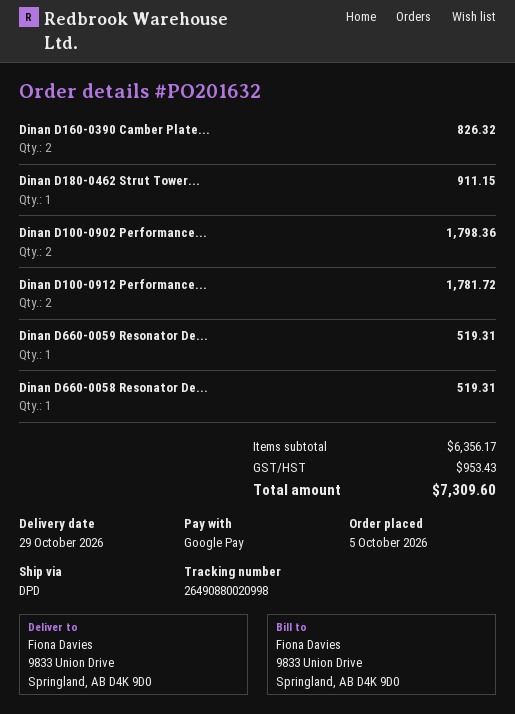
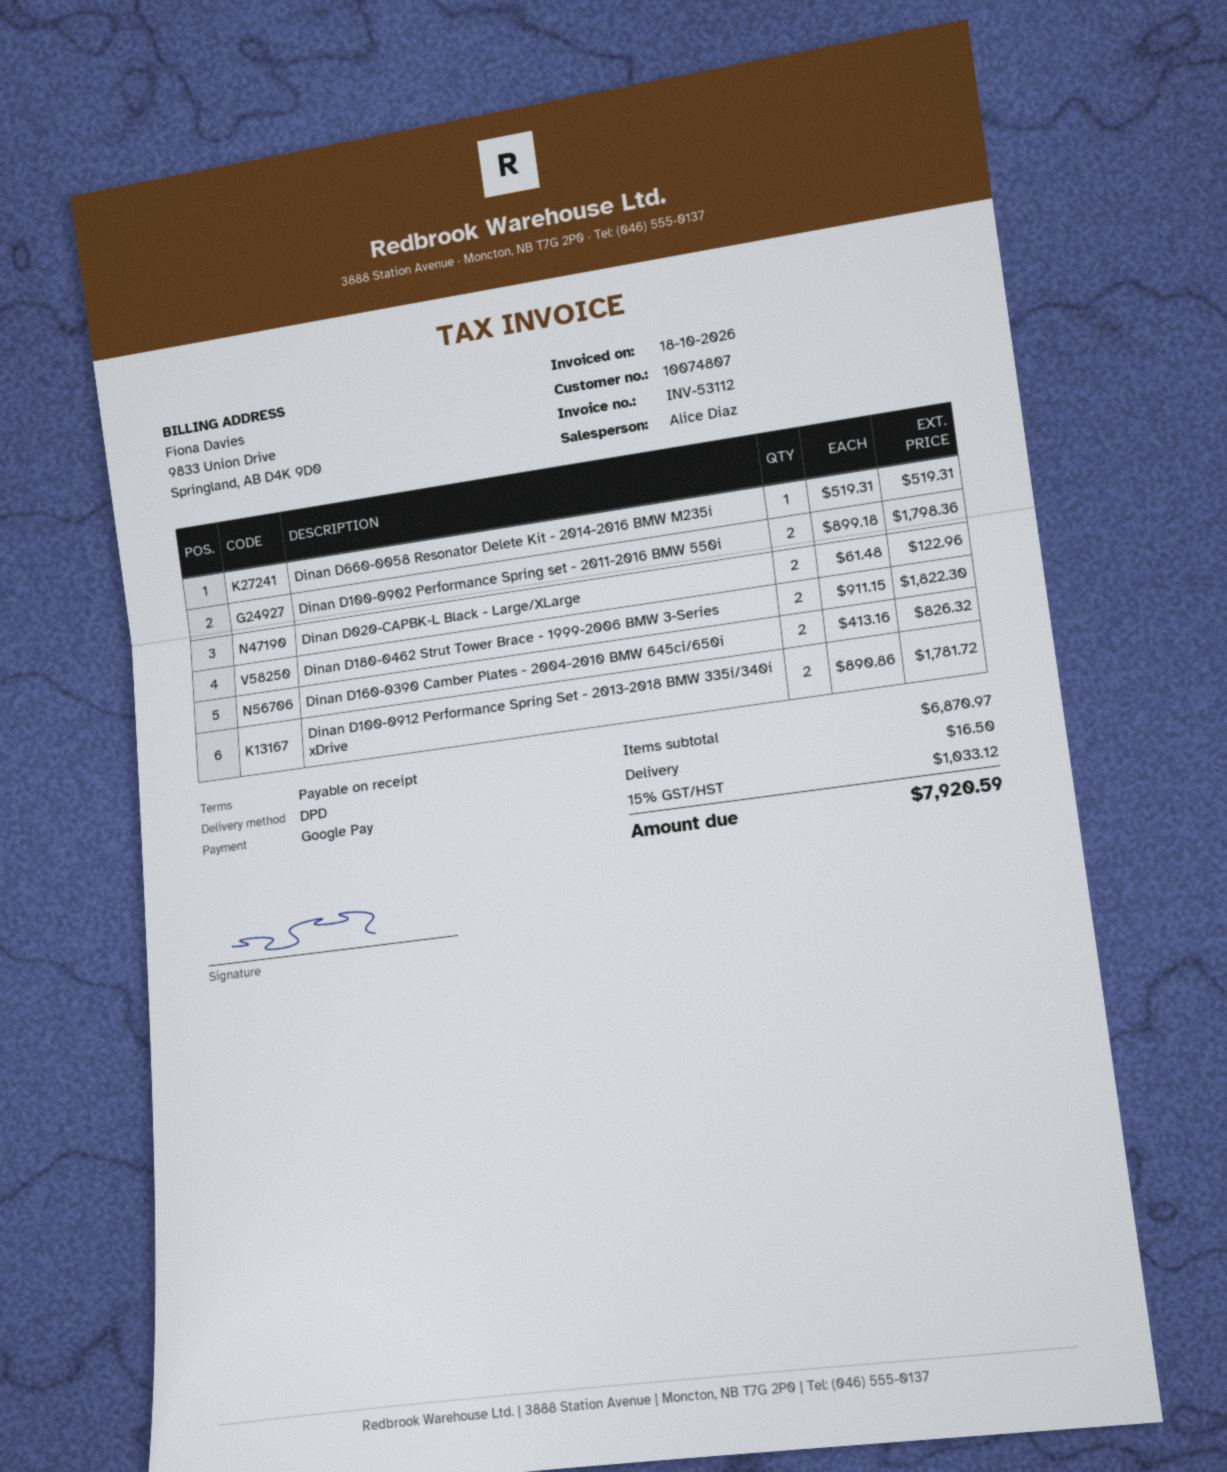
Dinan D180-0462 Strut Tower...: 1 for 911.15 -> 2 for 1822.30
Dinan D660-0059 Resonator De...: 1 for 519.31 -> none
Dinan D020-CAPBK-L Black - Large/XLarge: none -> 2 for 122.96
subtotal: 6356.17 -> 6870.97
shipping: none -> 16.50
tax: 953.43 -> 1033.12
total: 7309.60 -> 7920.59

